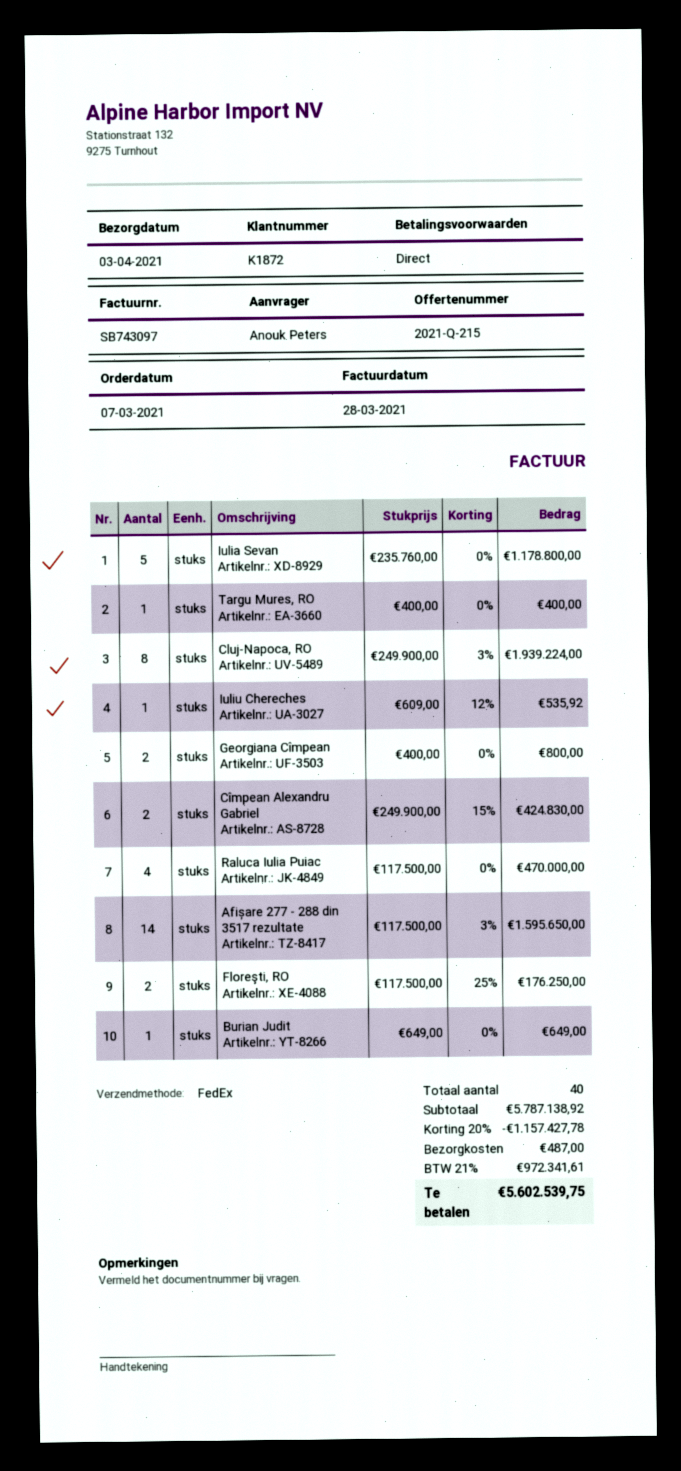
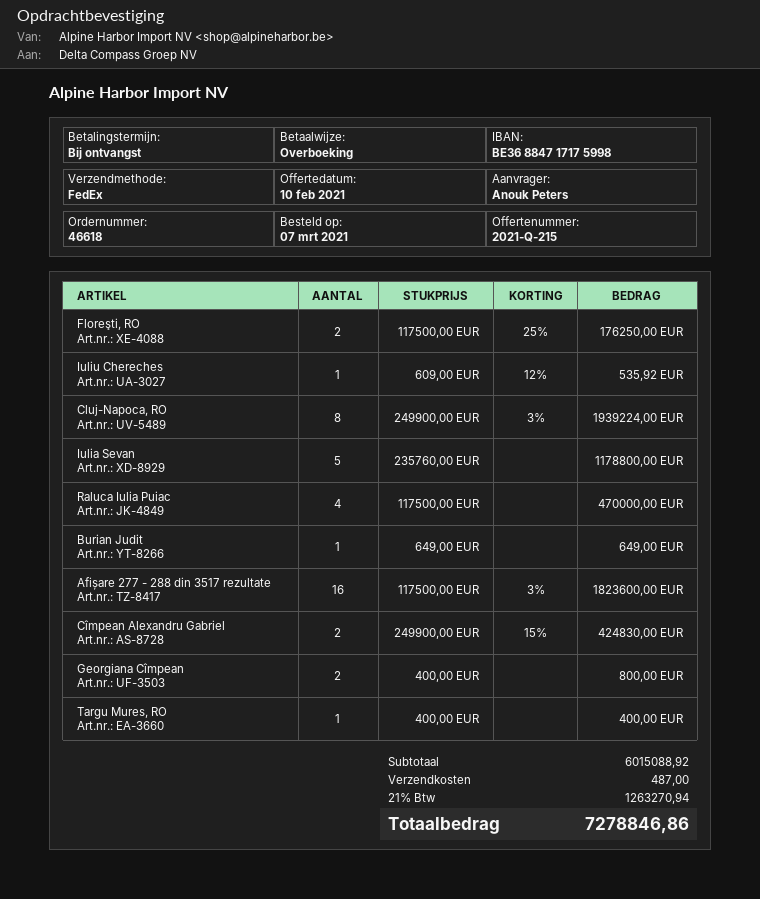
Afișare 277 - 288 din 3517 rezultate: 14 x 117500.00 - 3% = 1595650.00 -> 16 x 117500.00 - 3% = 1823600.00
subtotal: 5787138.92 -> 6015088.92
discount: 20% = 1157427.78 -> none
tax: 21% = 972341.61 -> 21% = 1263270.94
total: 5602539.75 -> 7278846.86

